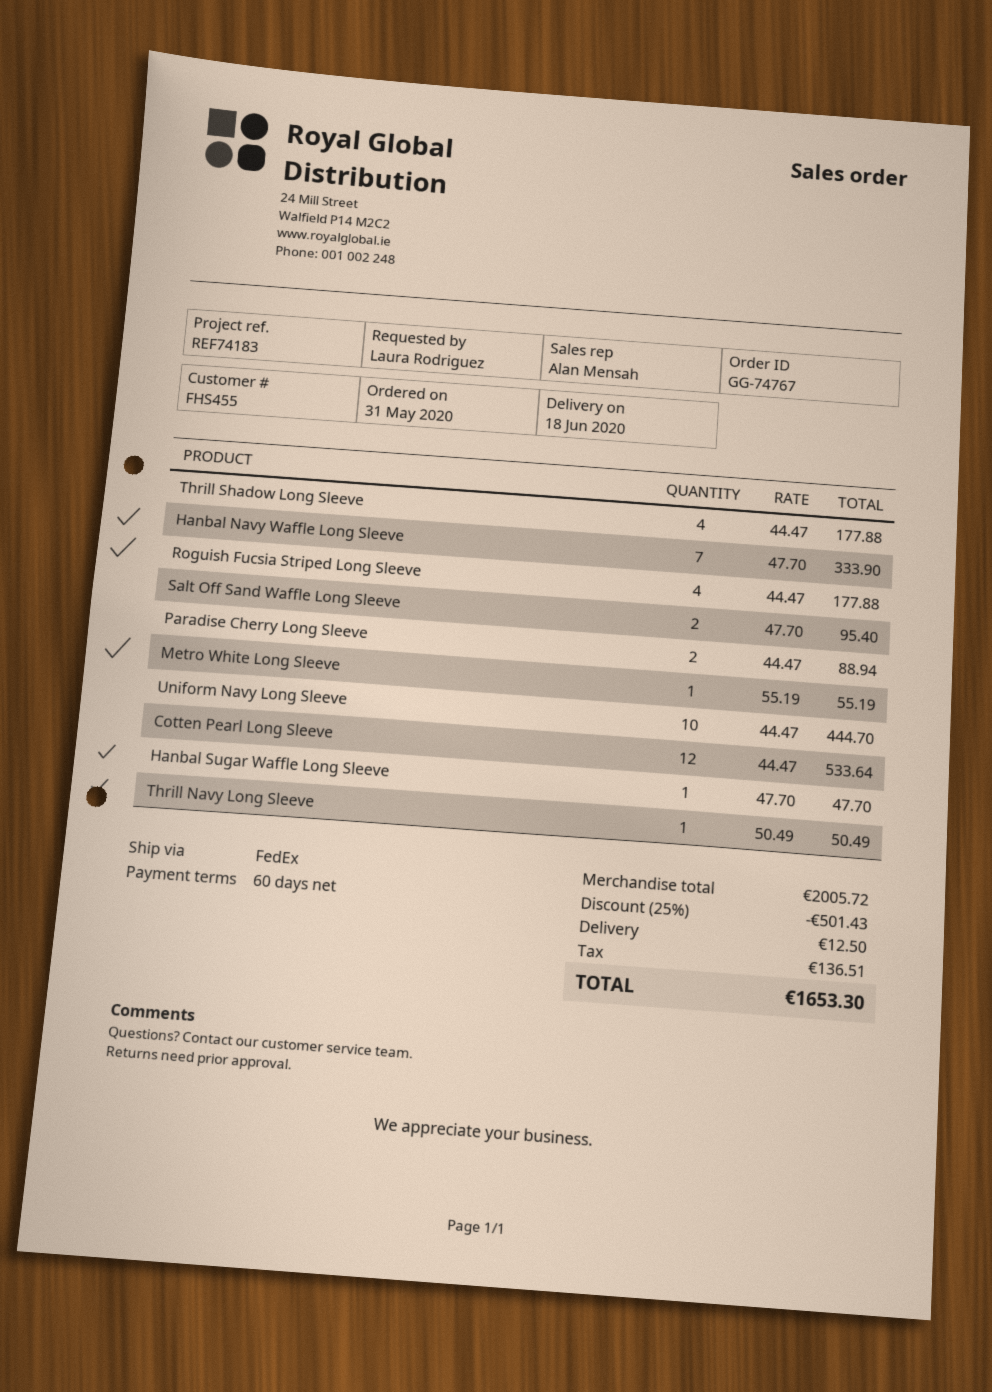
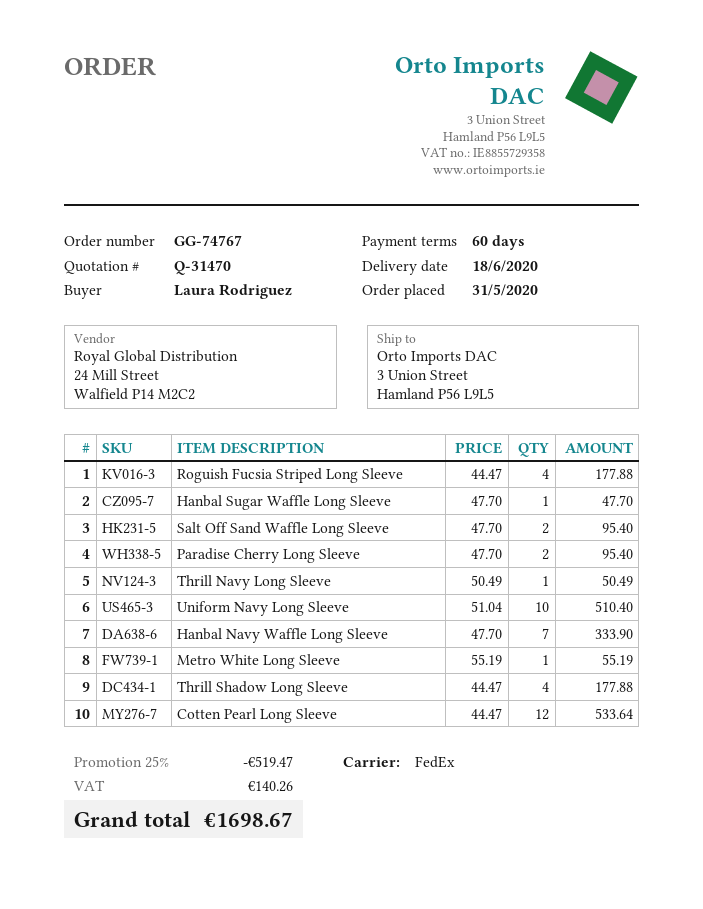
Paradise Cherry Long Sleeve: 2 x 44.47 = 88.94 -> 2 x 47.70 = 95.40
Uniform Navy Long Sleeve: 10 x 44.47 = 444.70 -> 10 x 51.04 = 510.40
discount: 25% = 501.43 -> 25% = 519.47
shipping: 12.50 -> none
tax: 136.51 -> 140.26
total: 1653.30 -> 1698.67

